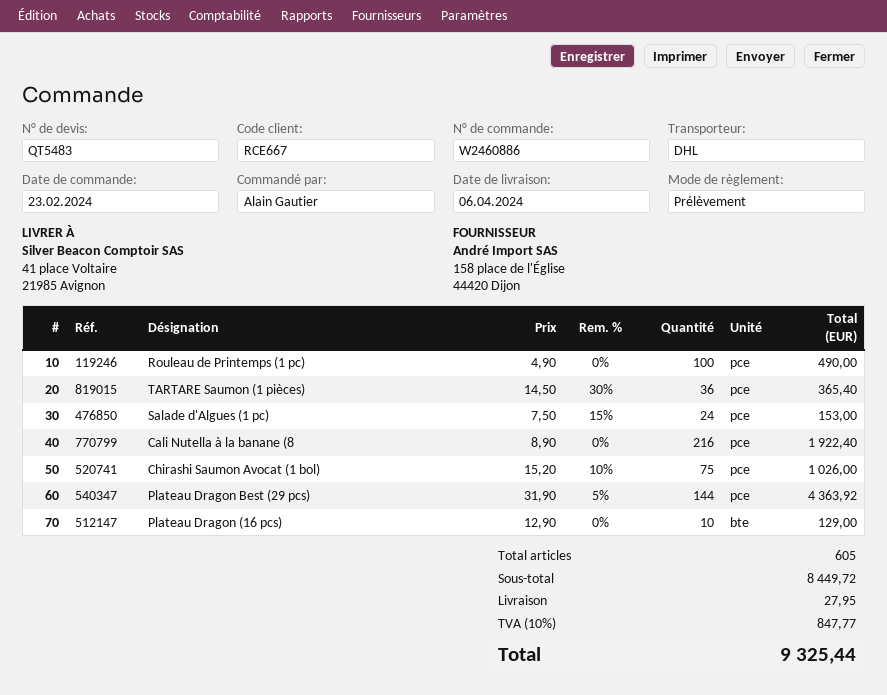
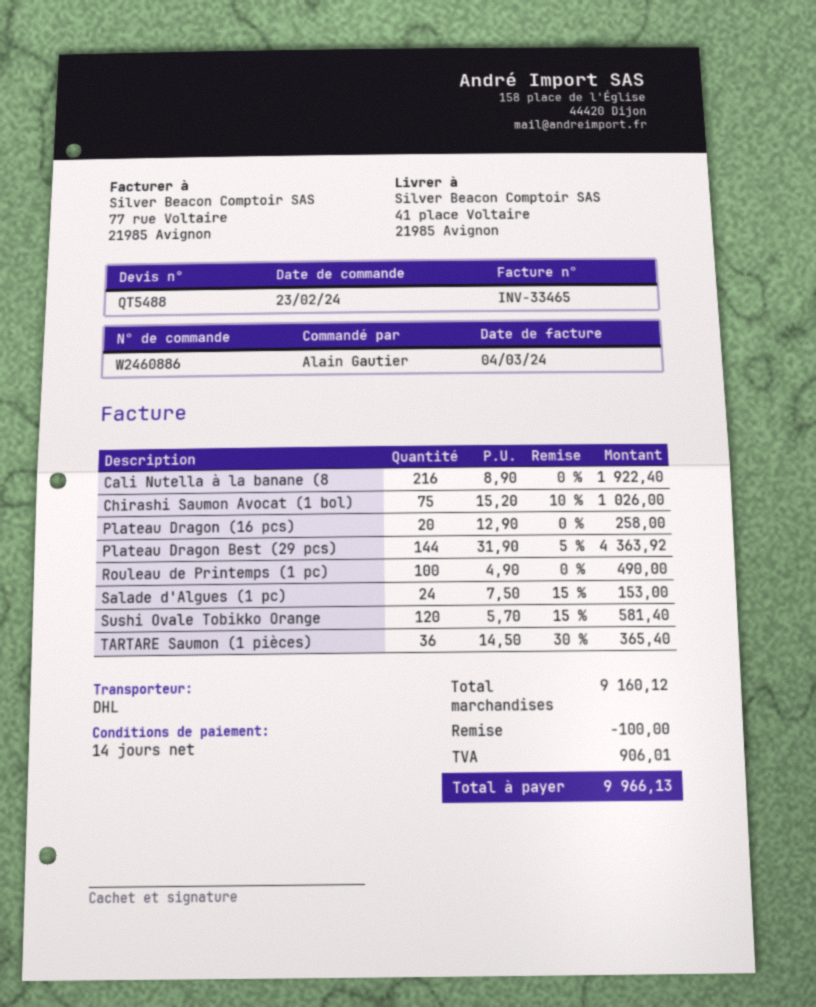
quote number: QT5483 -> QT5488
Plateau Dragon (16 pcs): 10 x 12.90 = 129.00 -> 20 x 12.90 = 258.00
Sushi Ovale Tobikko Orange: none -> 120 x 5.70 - 15% = 581.40
subtotal: 8449.72 -> 9160.12
discount: none -> 100.00
shipping: 27.95 -> none
tax: 847.77 -> 906.01
total: 9325.44 -> 9966.13

